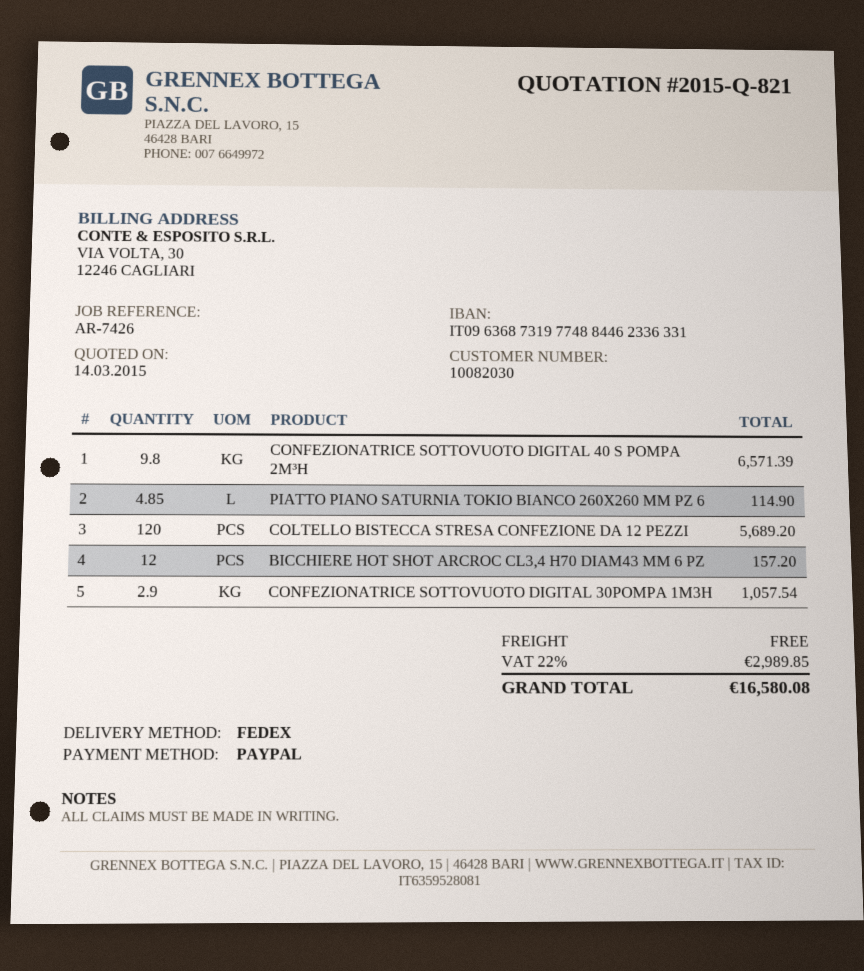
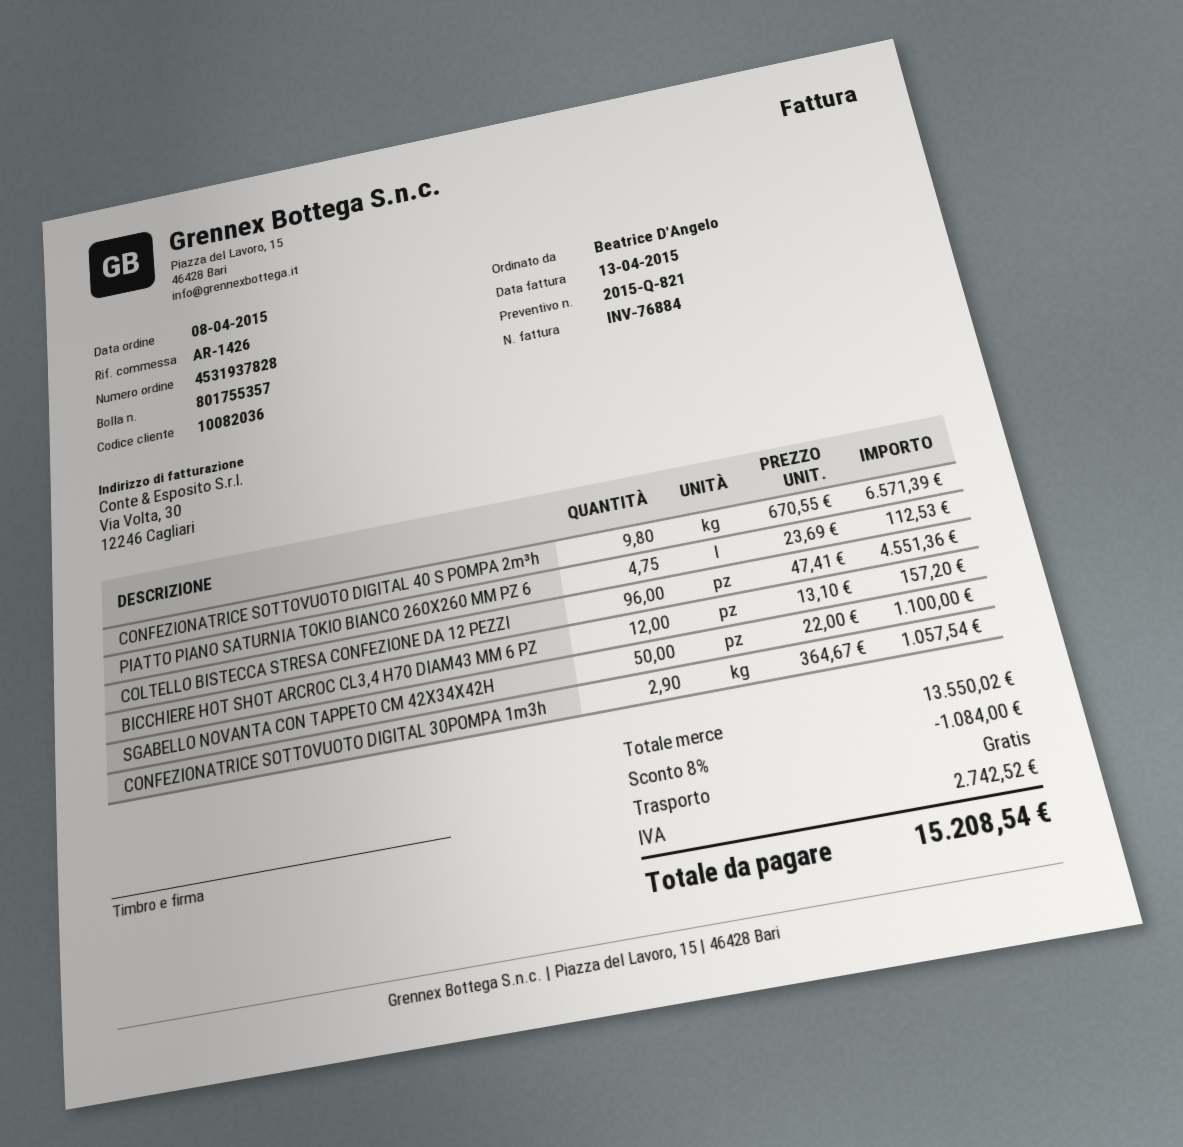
customer number: 10082030 -> 10082036
reference: AR-7426 -> AR-1426
PIATTO PIANO SATURNIA TOKIO BIANCO 260X260 MM PZ 6: 4.85 for 114.90 -> 4.75 for 112.53
COLTELLO BISTECCA STRESA CONFEZIONE DA 12 PEZZI: 120 for 5689.20 -> 96 for 4551.36
SGABELLO NOVANTA CON TAPPETO CM 42X34X42H: none -> 50 for 1100.00
discount: none -> 8% = 1084.00
tax: 2989.85 -> 2742.52
total: 16580.08 -> 15208.54

